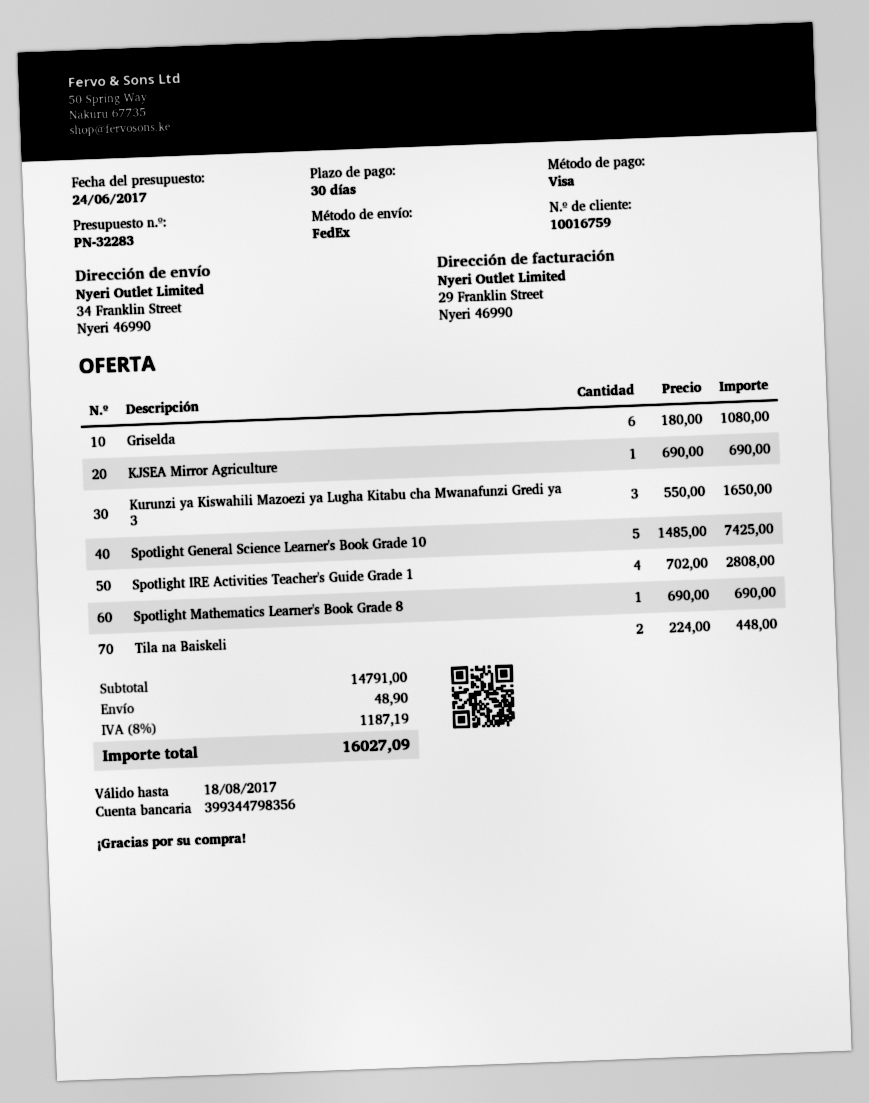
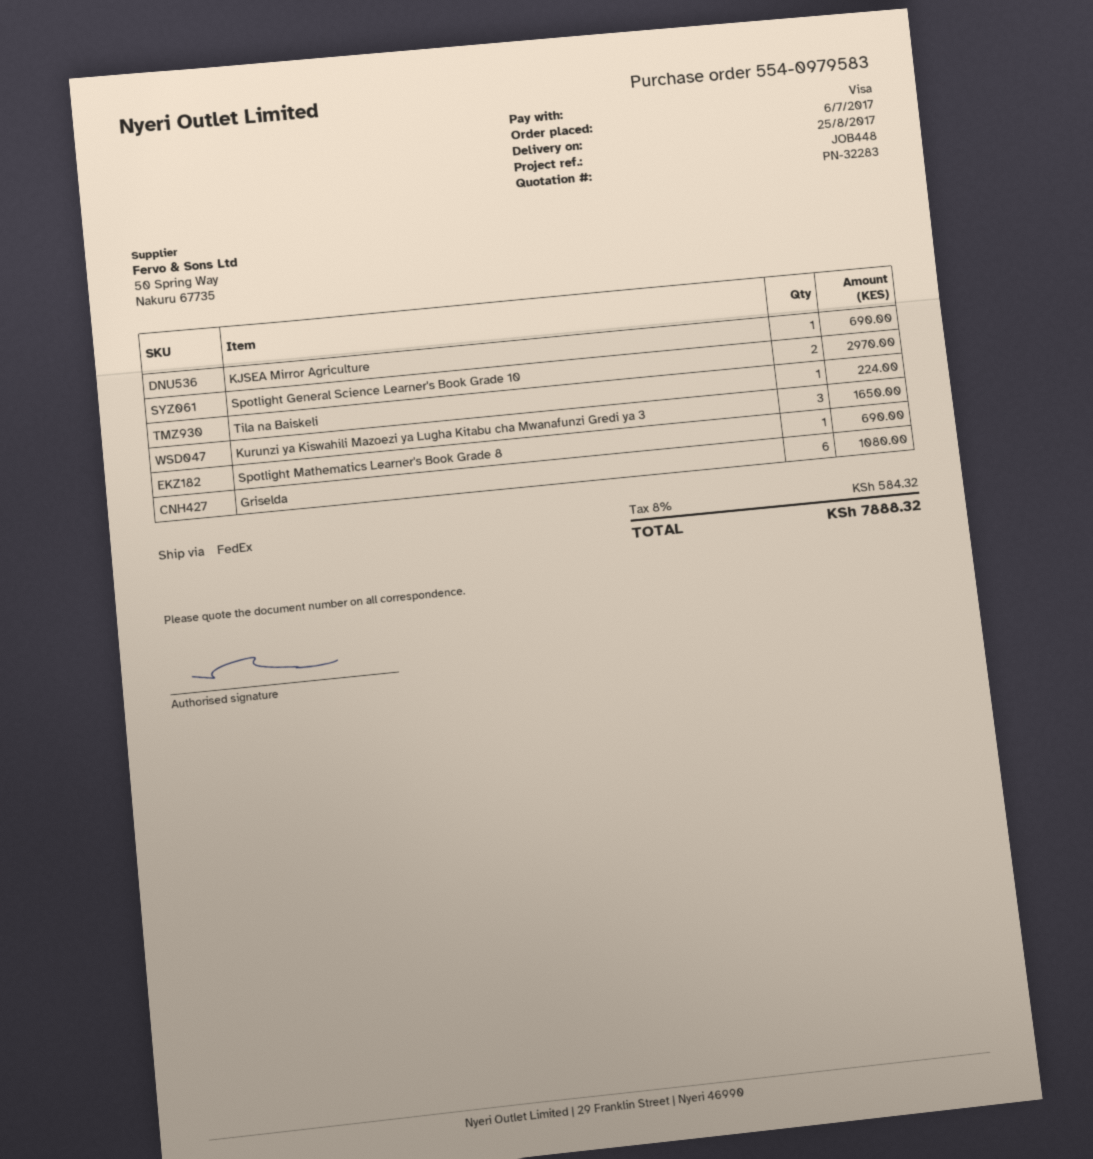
Spotlight General Science Learner's Book Grade 10: 5 for 7425.00 -> 2 for 2970.00
Spotlight IRE Activities Teacher's Guide Grade 1: 4 for 2808.00 -> none
Tila na Baiskeli: 2 for 448.00 -> 1 for 224.00
shipping: 48.90 -> none
tax: 8% = 1187.19 -> 8% = 584.32
total: 16027.09 -> 7888.32

